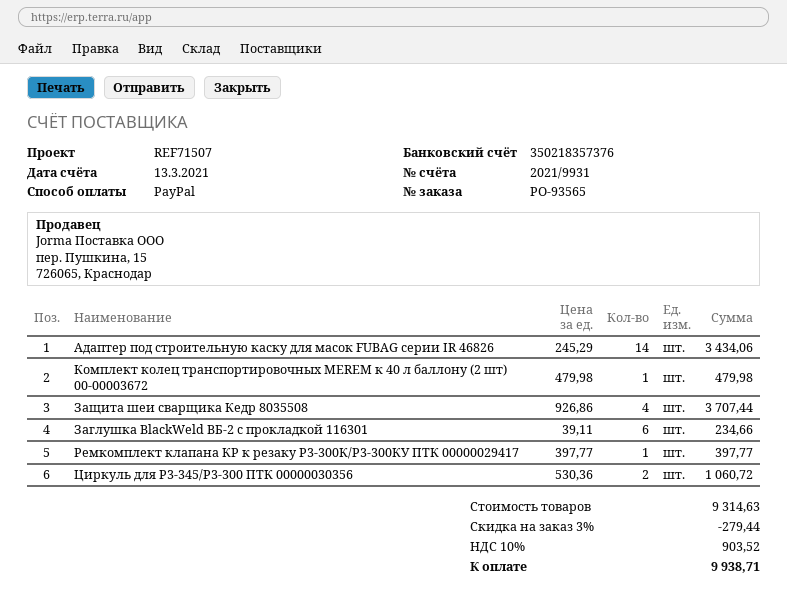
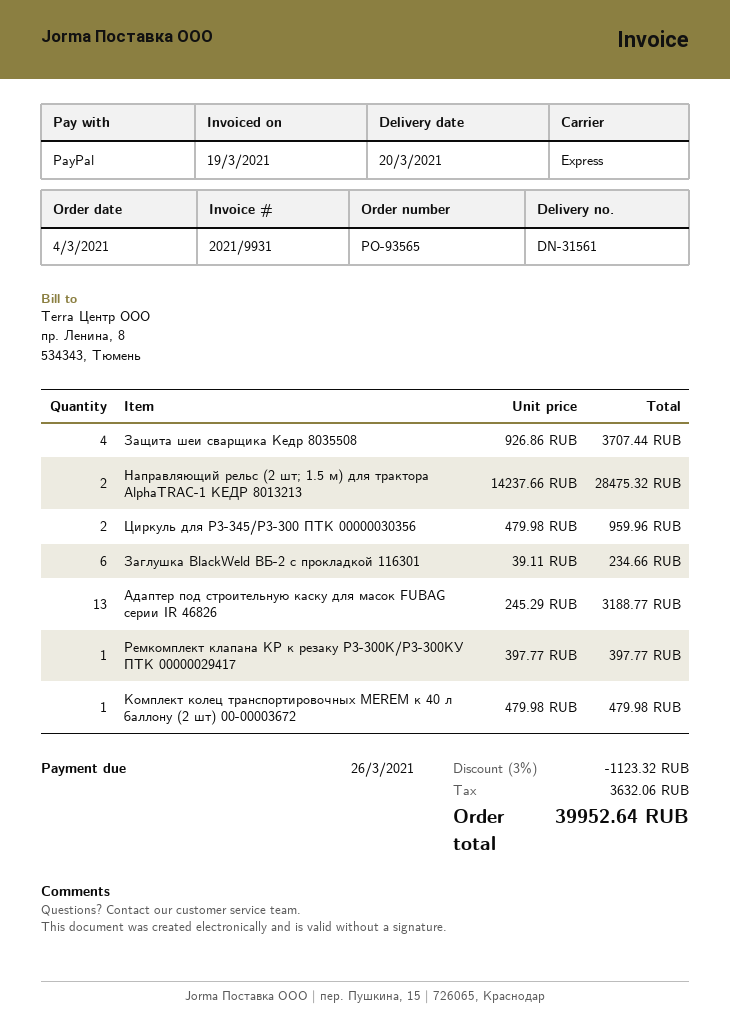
invoice date: 2021-03-13 -> 2021-03-19
Адаптер под строительную каску для масок FUBAG серии IR 46826: 14 x 245.29 = 3434.06 -> 13 x 245.29 = 3188.77
Циркуль для P3-345/Р3-300 ПТК 00000030356: 2 x 530.36 = 1060.72 -> 2 x 479.98 = 959.96
Направляющий рельс (2 шт; 1.5 м) для трактора AlphaTRAC-1 КЕДР 8013213: none -> 2 x 14237.66 = 28475.32
discount: 3% = 279.44 -> 3% = 1123.32
tax: 903.52 -> 3632.06
total: 9938.71 -> 39952.64

